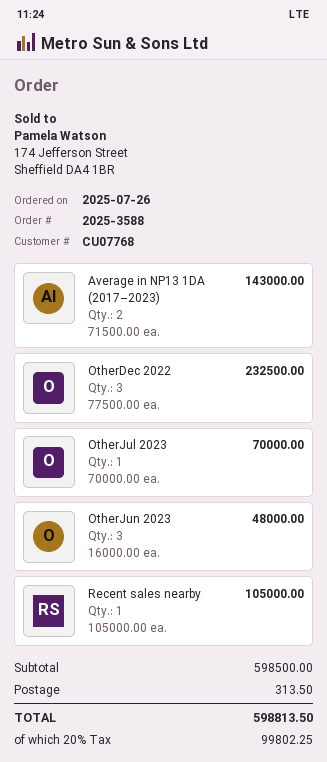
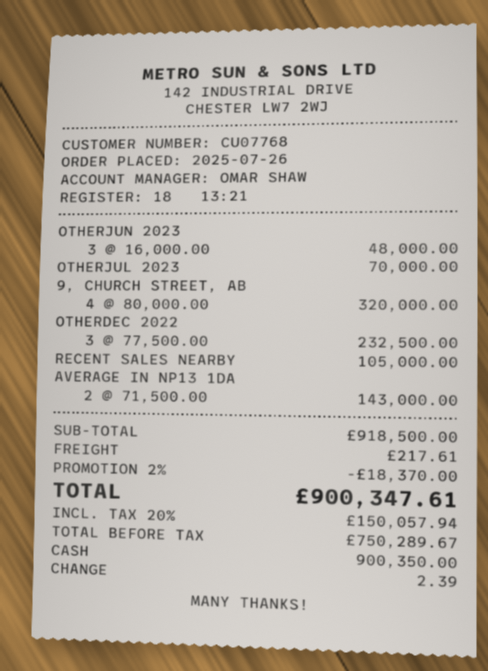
9, CHURCH STREET, AB: none -> 4 x 80000.00 = 320000.00
subtotal: 598500.00 -> 918500.00
discount: none -> 2% = 18370.00
shipping: 313.50 -> 217.61
tax: 20% = 99802.25 -> 20% = 150057.94
total: 598813.50 -> 900347.61

